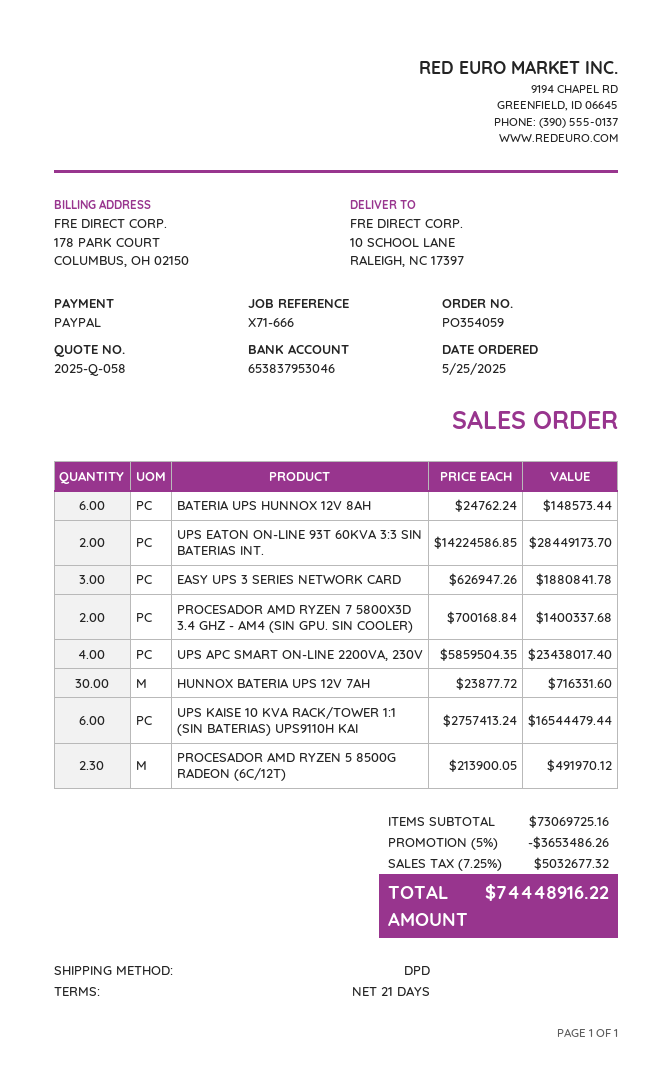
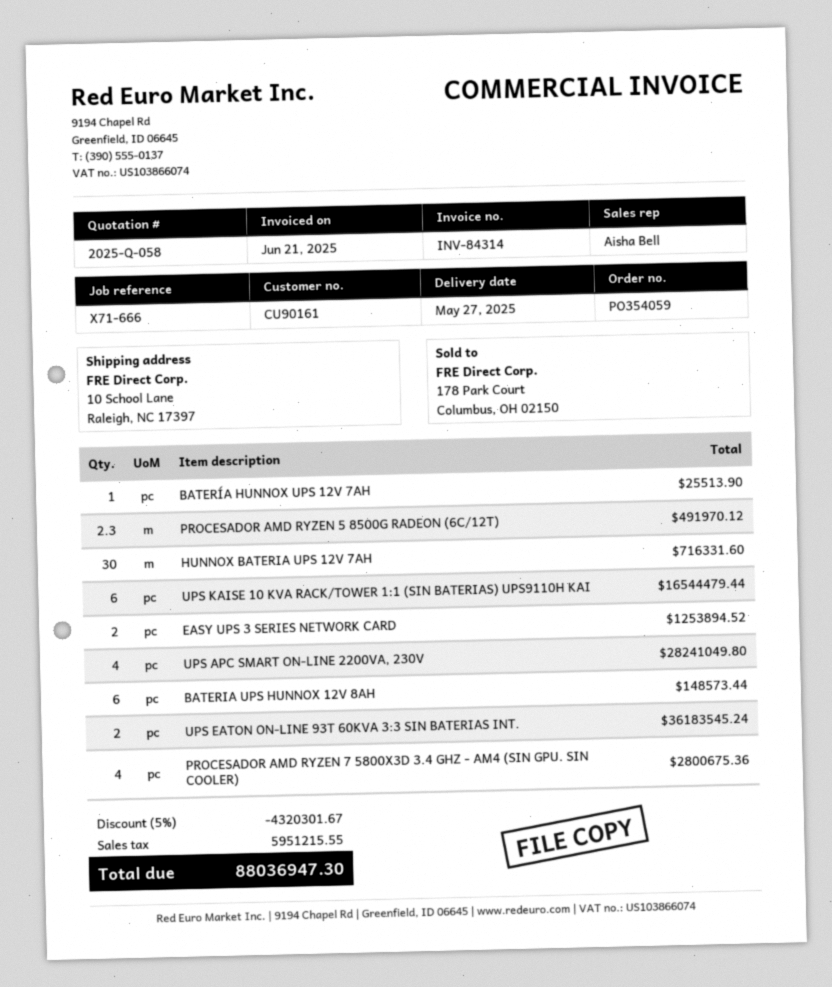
UPS EATON ON-LINE 93T 60KVA 3:3 SIN BATERIAS INT.: 2 for 28449173.70 -> 2 for 36183545.24
EASY UPS 3 SERIES NETWORK CARD: 3 for 1880841.78 -> 2 for 1253894.52
PROCESADOR AMD RYZEN 7 5800X3D 3.4 GHZ - AM4 (SIN GPU. SIN COOLER): 2 for 1400337.68 -> 4 for 2800675.36
UPS APC SMART ON-LINE 2200VA, 230V: 4 for 23438017.40 -> 4 for 28241049.80
BATERÍA HUNNOX UPS 12V 7AH: none -> 1 for 25513.90
discount: 5% = 3653486.26 -> 5% = 4320301.67
tax: 5032677.32 -> 5951215.55
total: 74448916.22 -> 88036947.30

